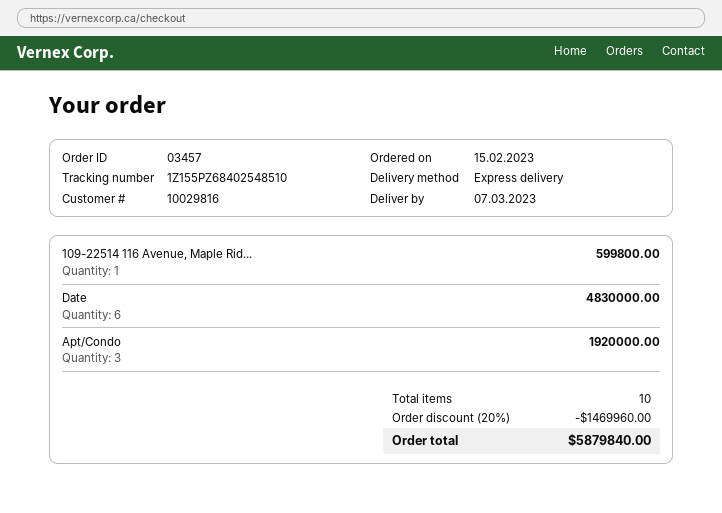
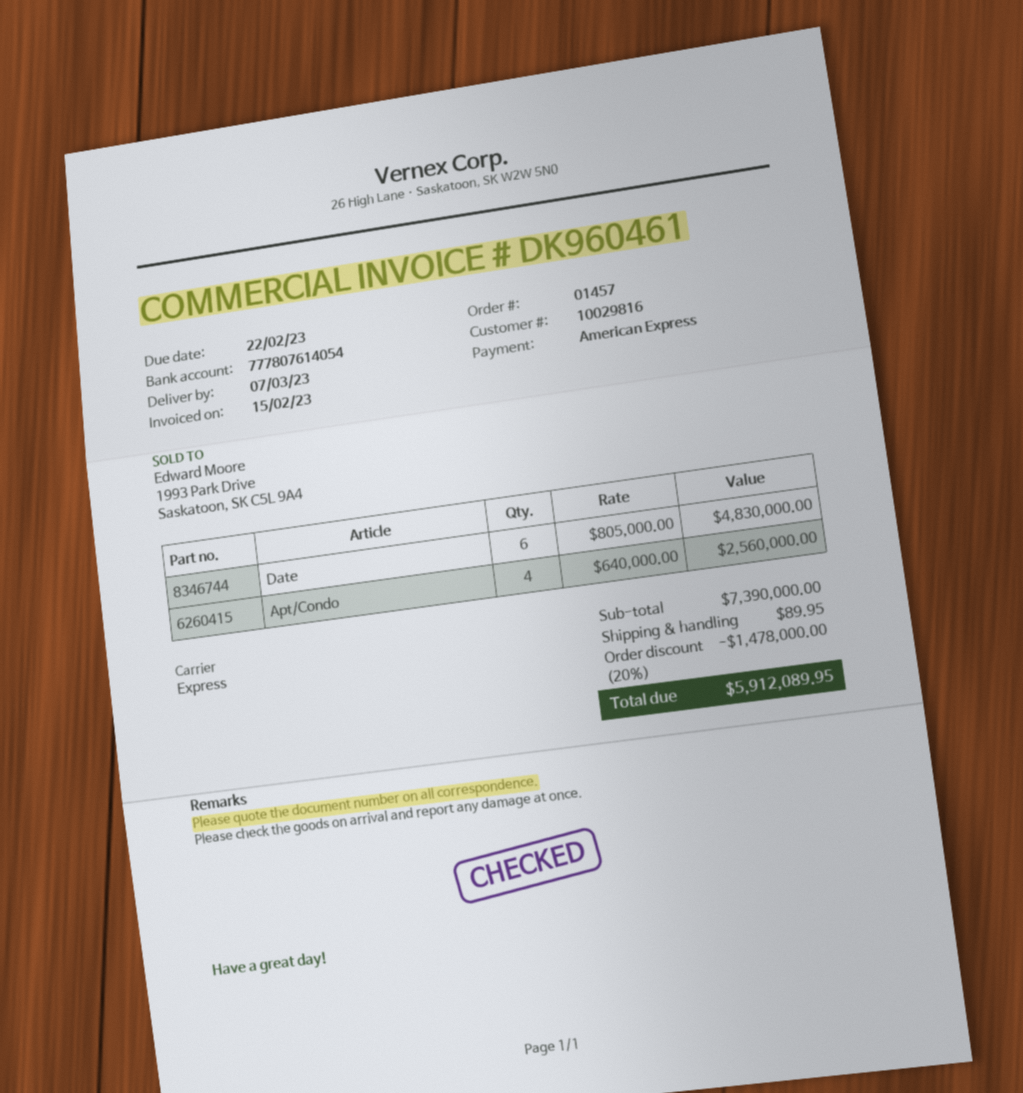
order number: 03457 -> 01457
109-22514 116 Avenue, Maple Rid...: 1 for 599800.00 -> none
Apt/Condo: 3 for 1920000.00 -> 4 for 2560000.00
discount: 20% = 1469960.00 -> 20% = 1478000.00
shipping: none -> 89.95
total: 5879840.00 -> 5912089.95

